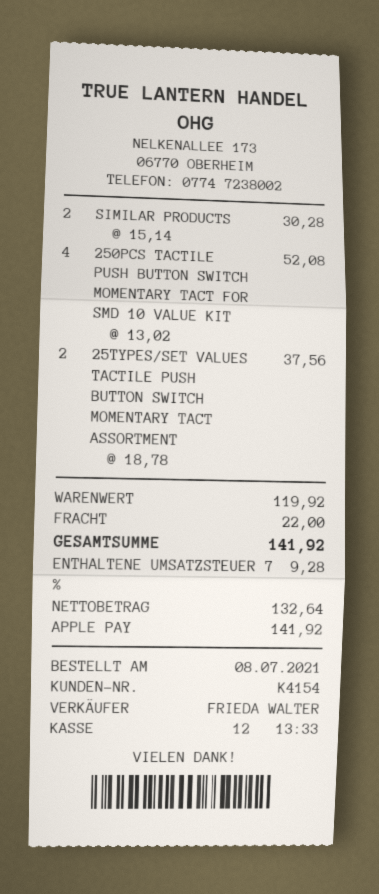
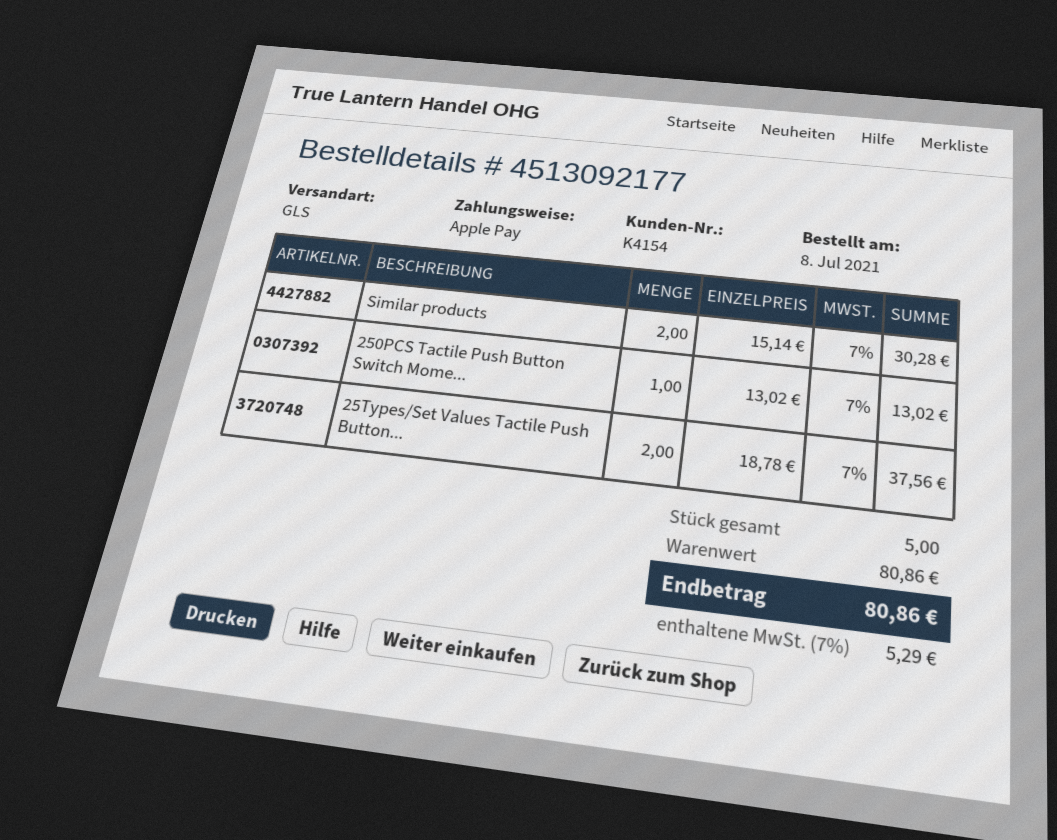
250PCS TACTILE PUSH BUTTON SWITCH MOMENTARY TACT FOR SMD 10 VALUE KIT: 4 x 13.02 = 52.08 -> 1 x 13.02 = 13.02
subtotal: 119.92 -> 80.86
shipping: 22.00 -> none
tax: 7% = 9.28 -> 7% = 5.29
total: 141.92 -> 80.86

